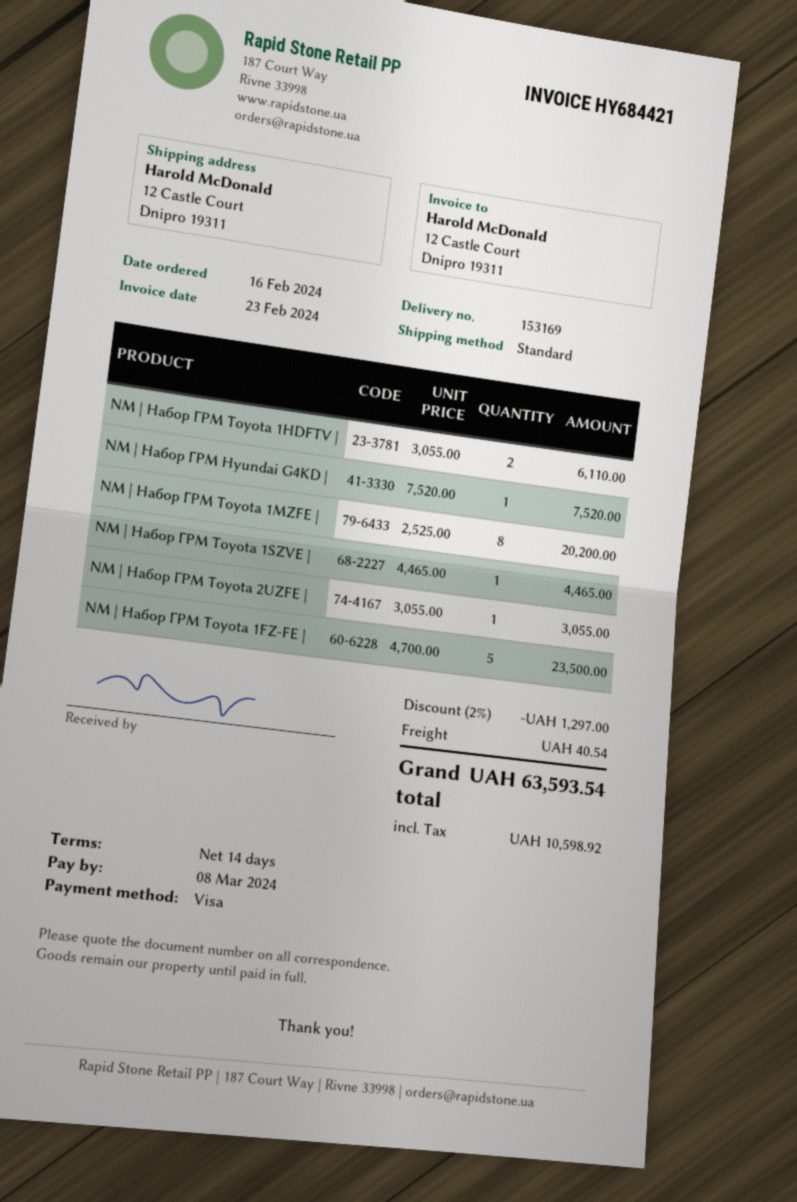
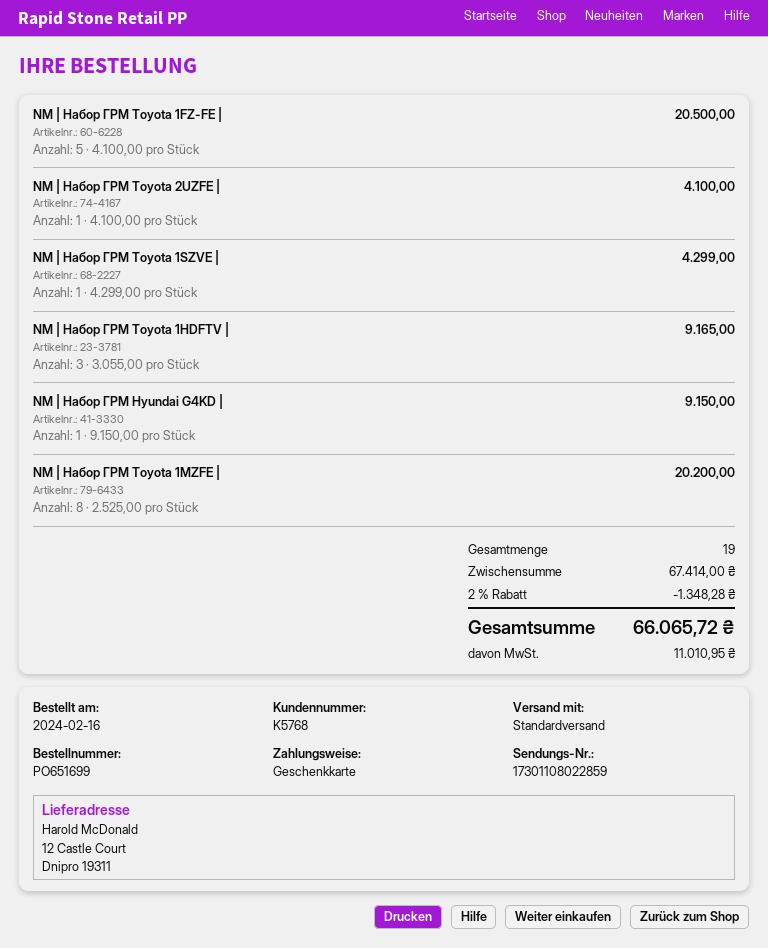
payment method: Visa -> gift card
NM | Набор ГРМ Toyota 1HDFTV |: 2 x 3055.00 = 6110.00 -> 3 x 3055.00 = 9165.00
NM | Набор ГРМ Hyundai G4KD |: 1 x 7520.00 = 7520.00 -> 1 x 9150.00 = 9150.00
NM | Набор ГРМ Toyota 1SZVE |: 1 x 4465.00 = 4465.00 -> 1 x 4299.00 = 4299.00
NM | Набор ГРМ Toyota 2UZFE |: 1 x 3055.00 = 3055.00 -> 1 x 4100.00 = 4100.00
NM | Набор ГРМ Toyota 1FZ-FE |: 5 x 4700.00 = 23500.00 -> 5 x 4100.00 = 20500.00
discount: 2% = 1297.00 -> 2% = 1348.28
shipping: 40.54 -> none
tax: 10598.92 -> 11010.95
total: 63593.54 -> 66065.72

